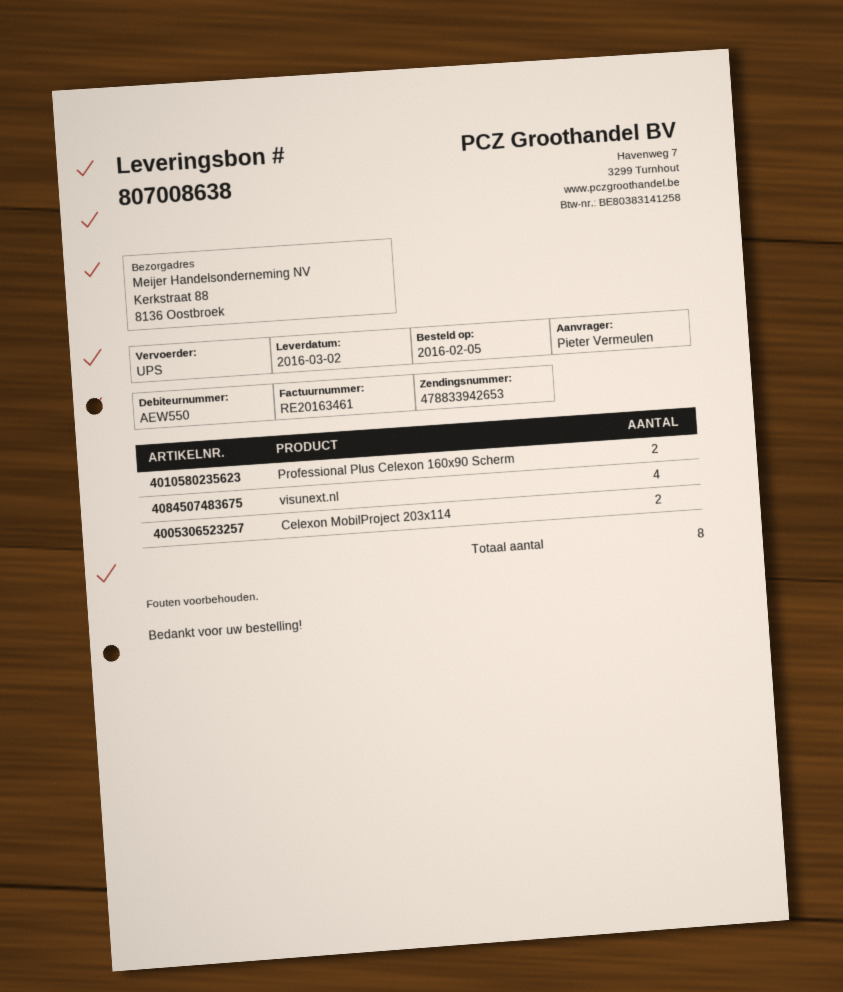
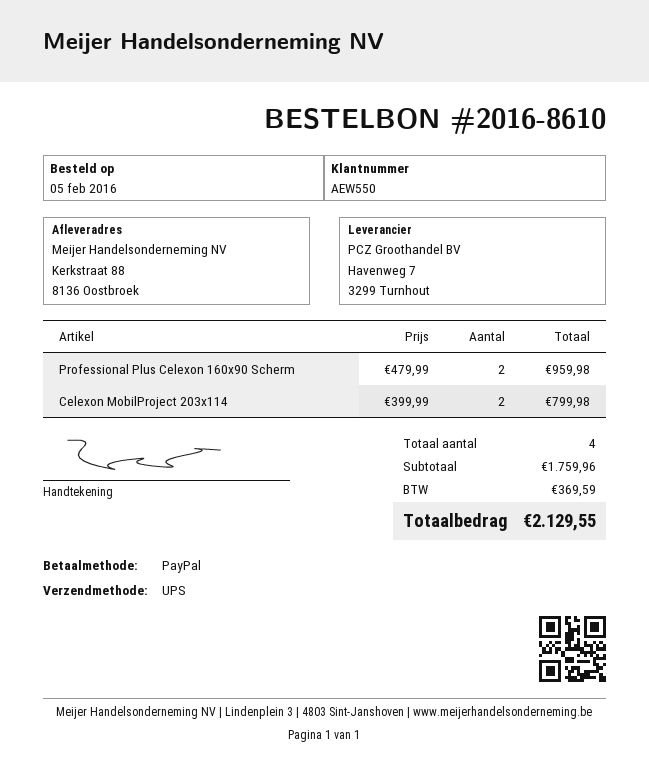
visunext.nl: 4 -> none
total quantity: 8 -> 4

